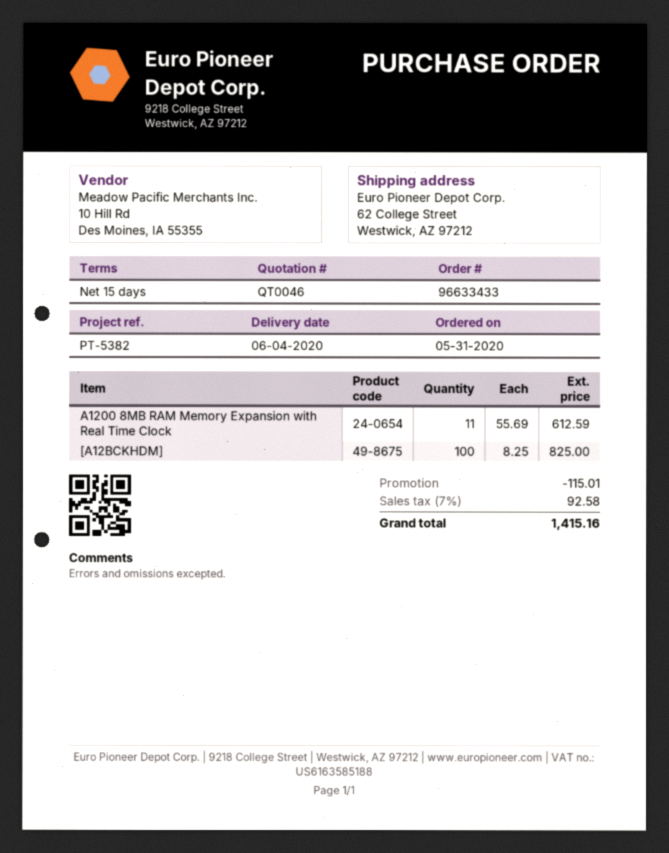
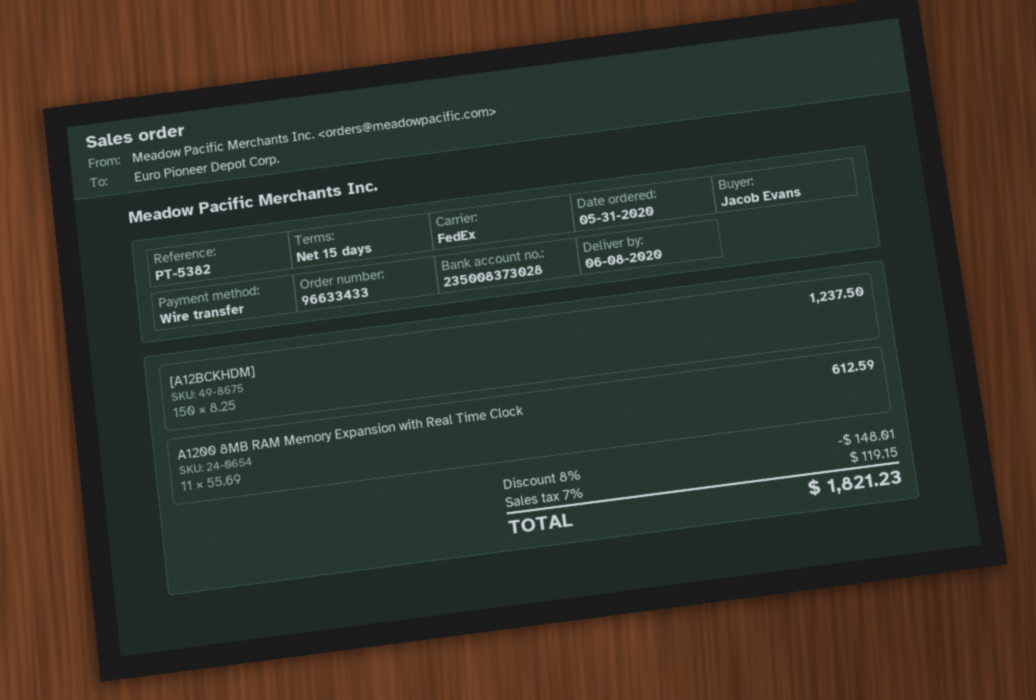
delivery date: 2020-06-04 -> 2020-06-08
[A12BCKHDM]: 100 x 8.25 = 825.00 -> 150 x 8.25 = 1237.50
discount: 115.01 -> 148.01
tax: 7% = 92.58 -> 7% = 119.15
total: 1415.16 -> 1821.23

